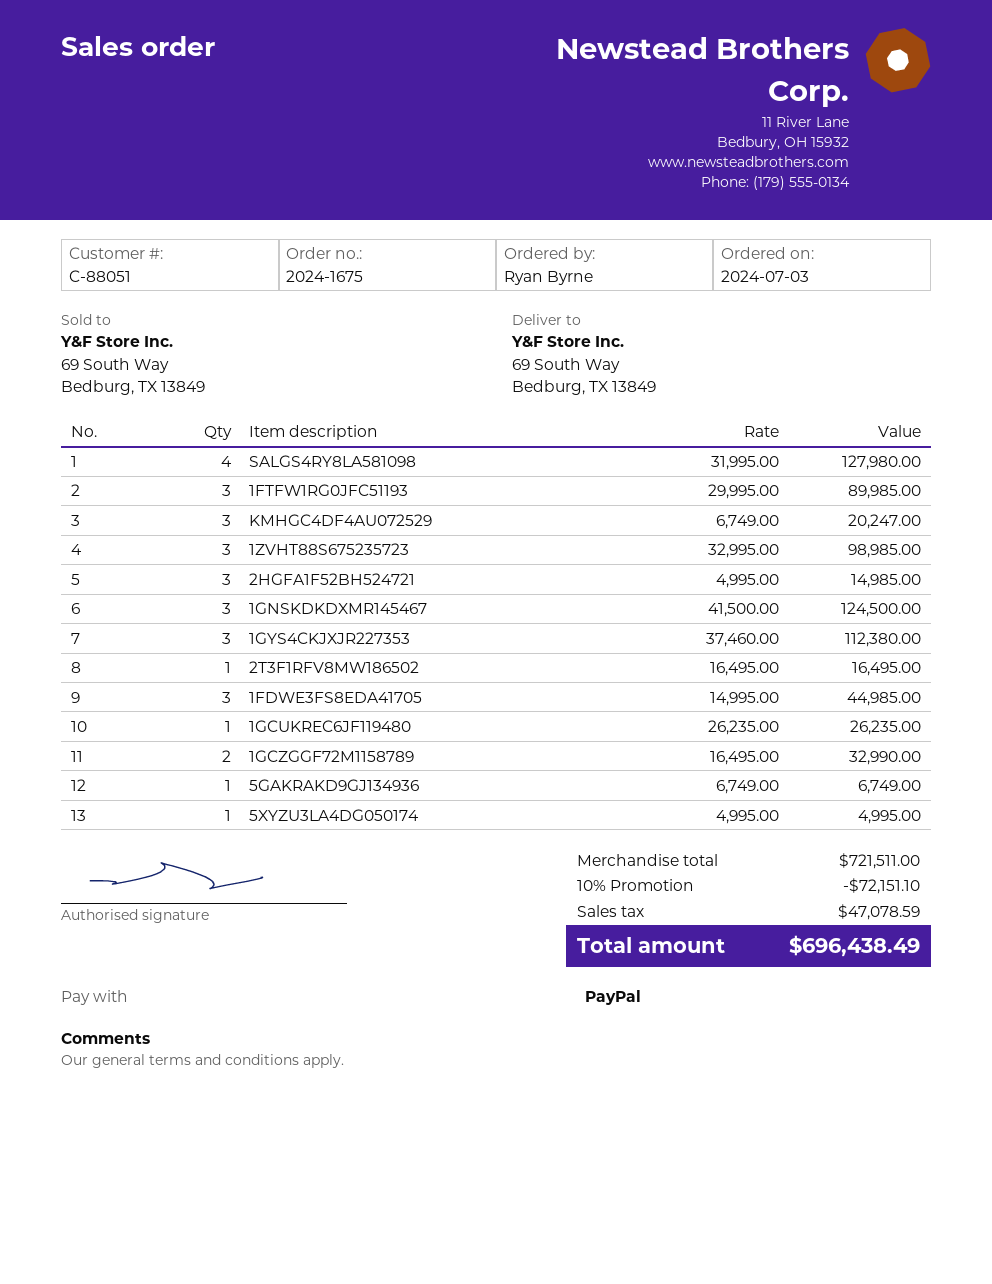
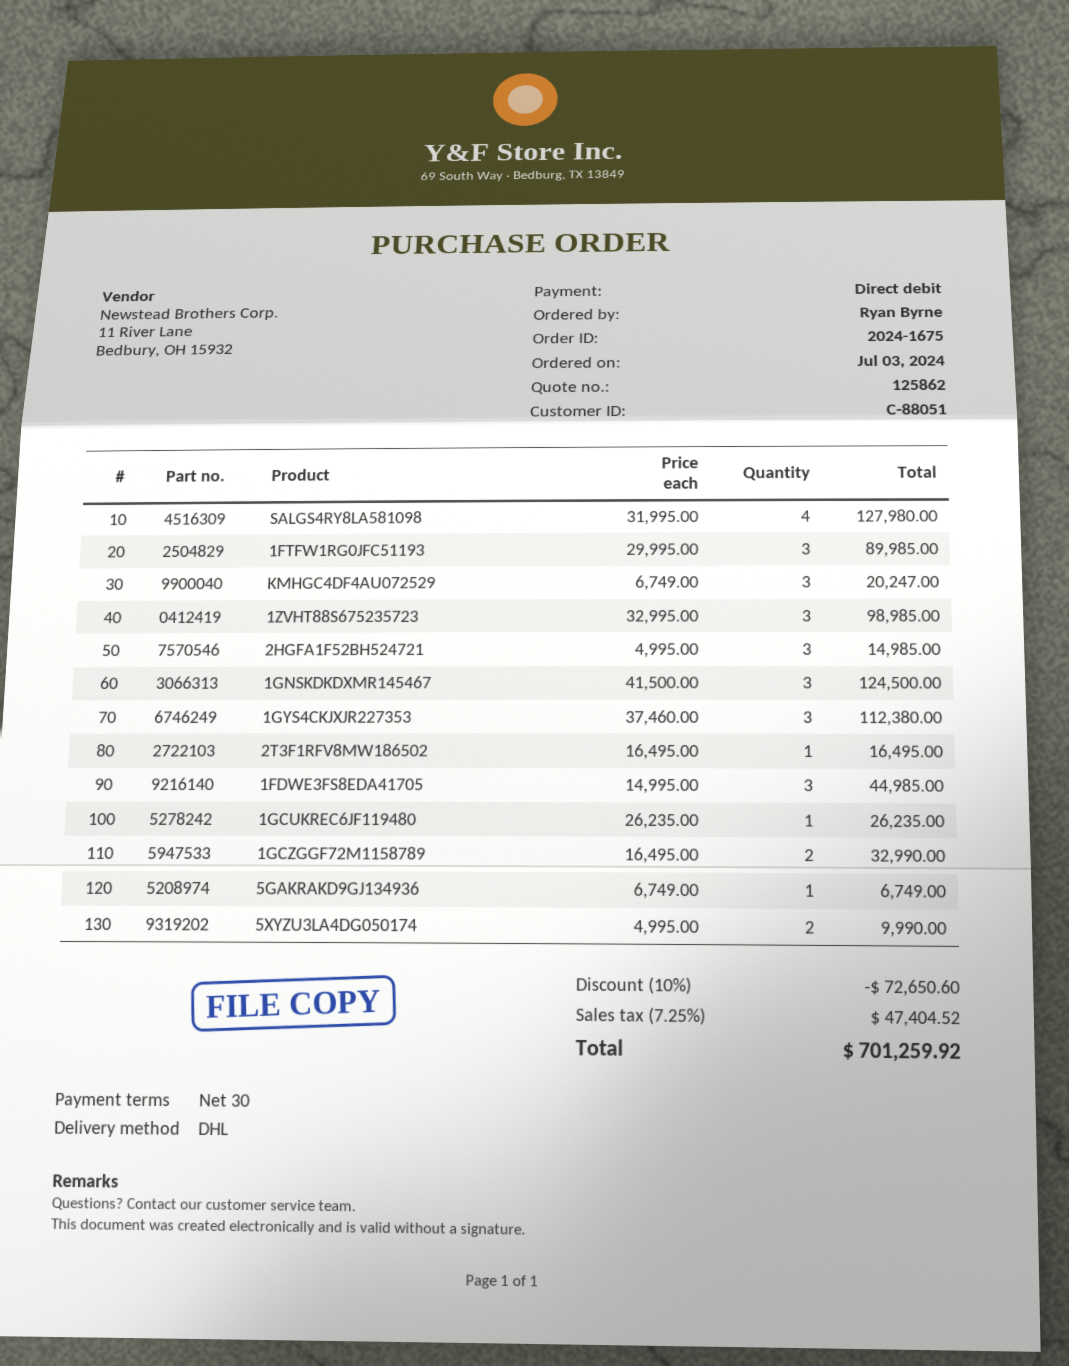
payment method: PayPal -> direct debit
5XYZU3LA4DG050174: 1 x 4995.00 = 4995.00 -> 2 x 4995.00 = 9990.00
discount: 10% = 72151.10 -> 10% = 72650.60
tax: 47078.59 -> 47404.52
total: 696438.49 -> 701259.92

